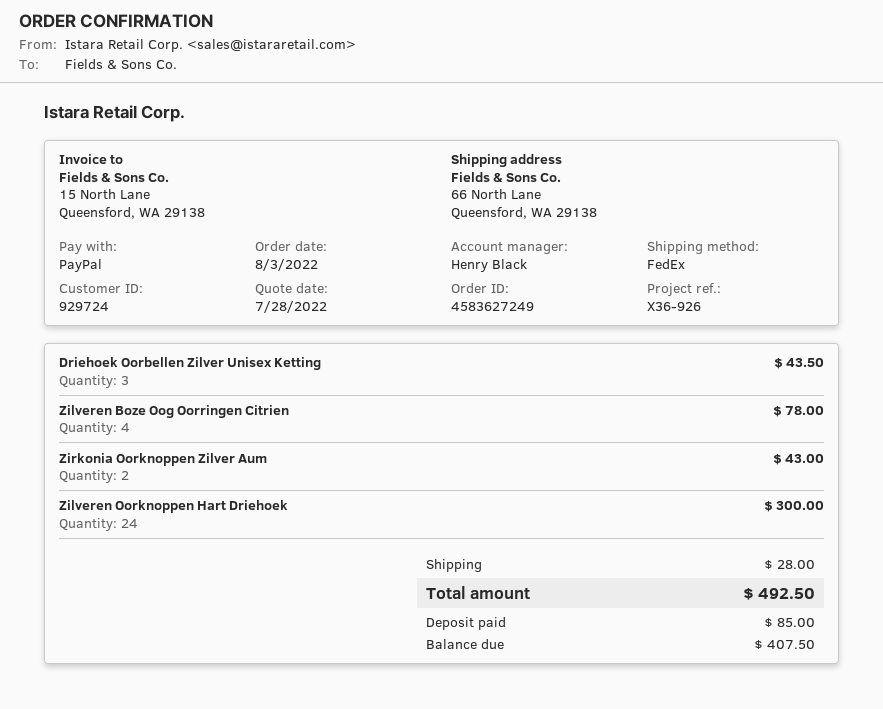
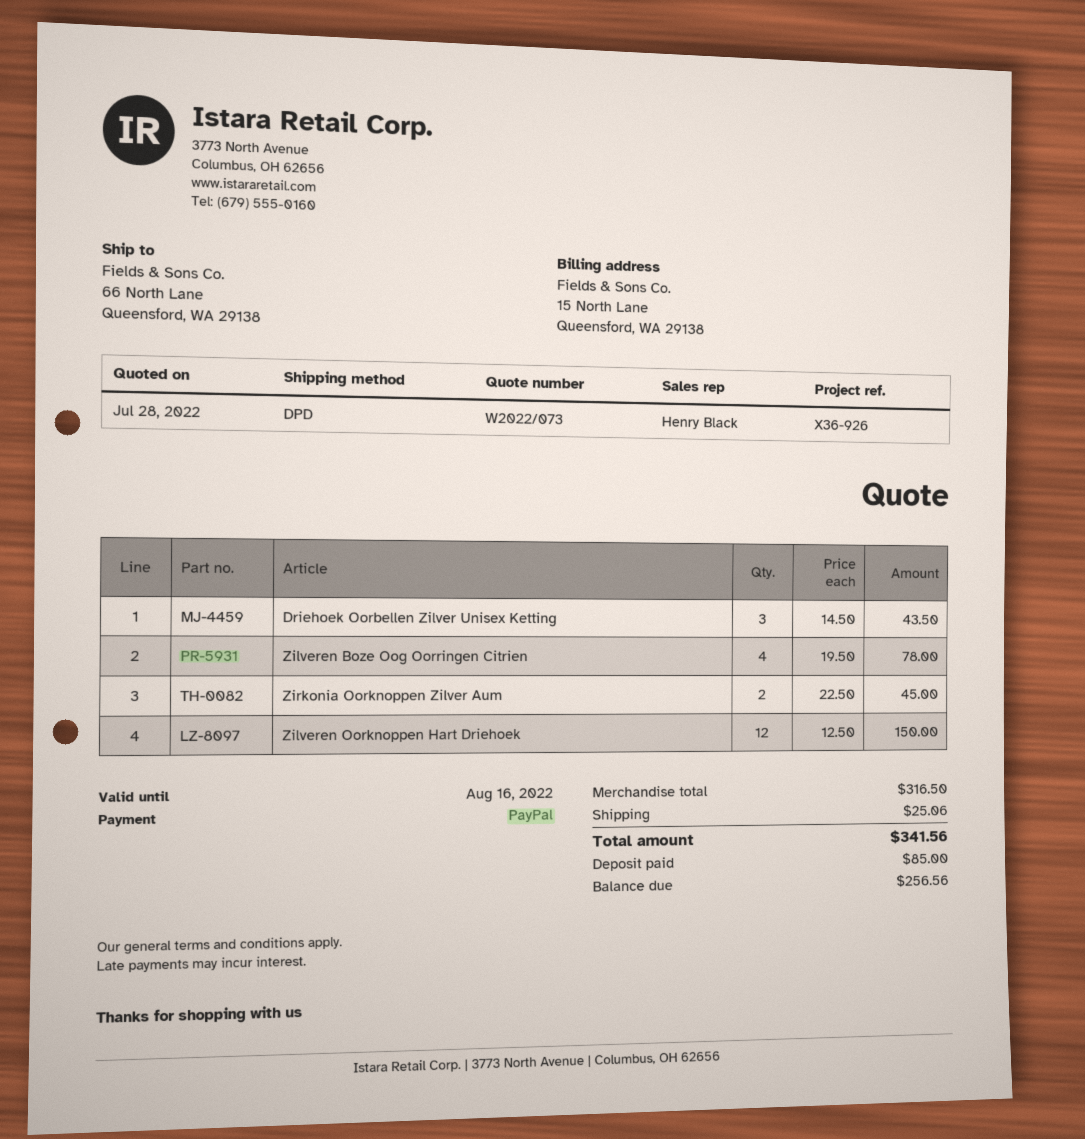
shipping method: FedEx -> DPD
Zirkonia Oorknoppen Zilver Aum: 2 for 43.00 -> 2 for 45.00
Zilveren Oorknoppen Hart Driehoek: 24 for 300.00 -> 12 for 150.00
shipping: 28.00 -> 25.06
total: 492.50 -> 341.56
balance: 407.50 -> 256.56

